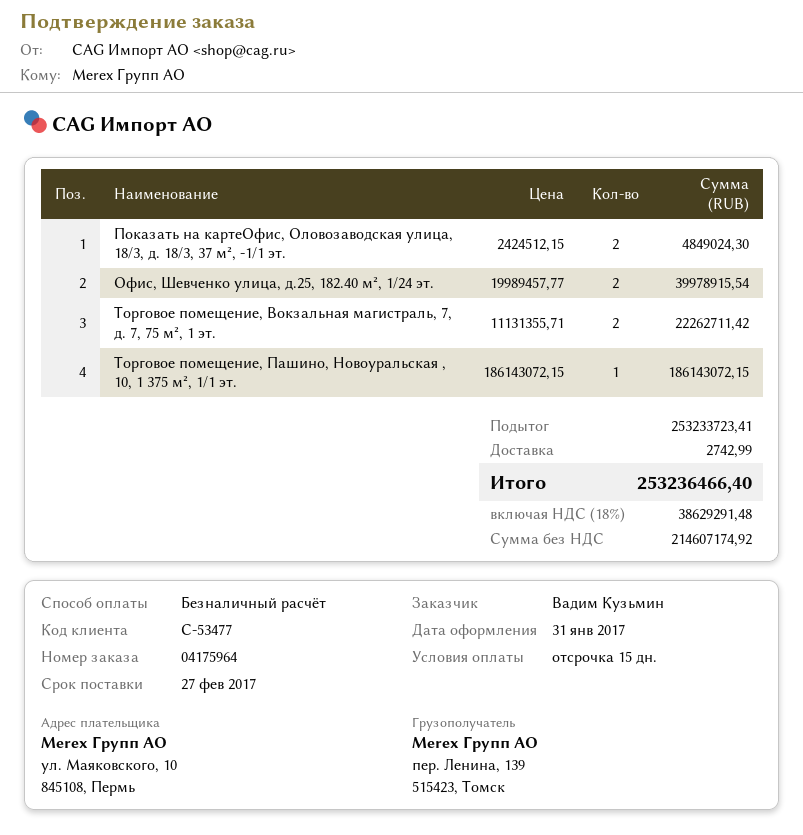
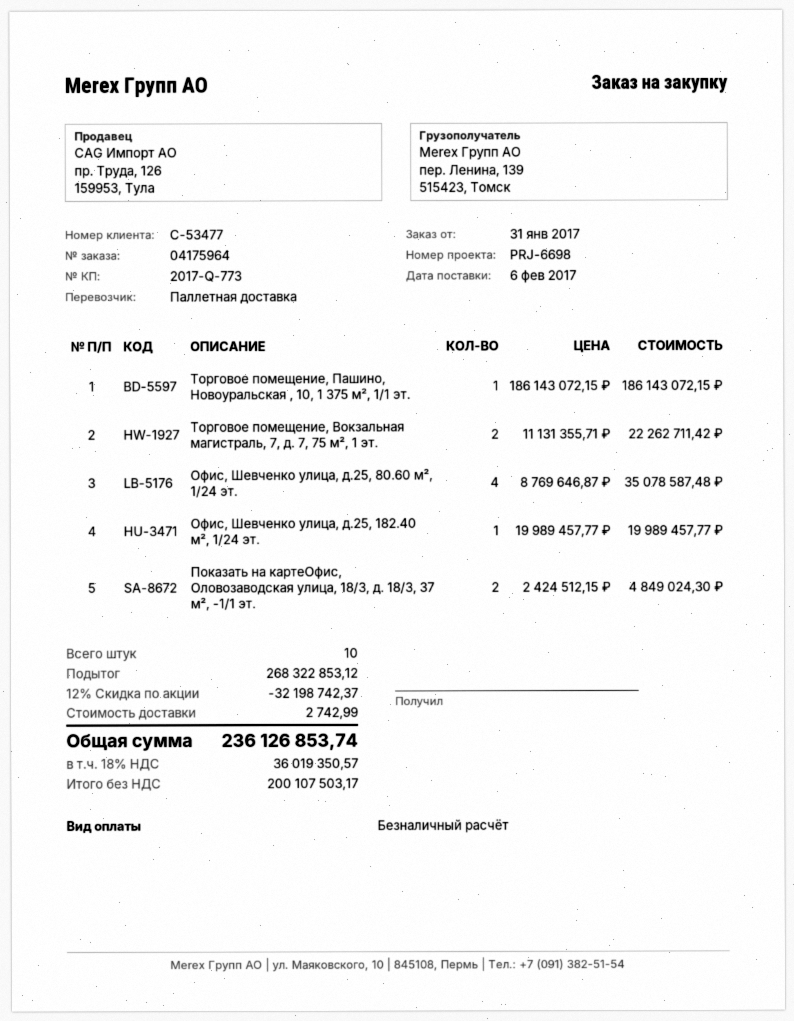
delivery date: 2017-02-27 -> 2017-02-06
Офис, Шевченко улица, д.25, 182.40 м², 1/24 эт.: 2 x 19989457.77 = 39978915.54 -> 1 x 19989457.77 = 19989457.77
Офис, Шевченко улица, д.25, 80.60 м², 1/24 эт.: none -> 4 x 8769646.87 = 35078587.48
subtotal: 253233723.41 -> 268322853.12
discount: none -> 12% = 32198742.37
net: 214607174.92 -> 200107503.17
tax: 18% = 38629291.48 -> 18% = 36019350.57
total: 253236466.40 -> 236126853.74

